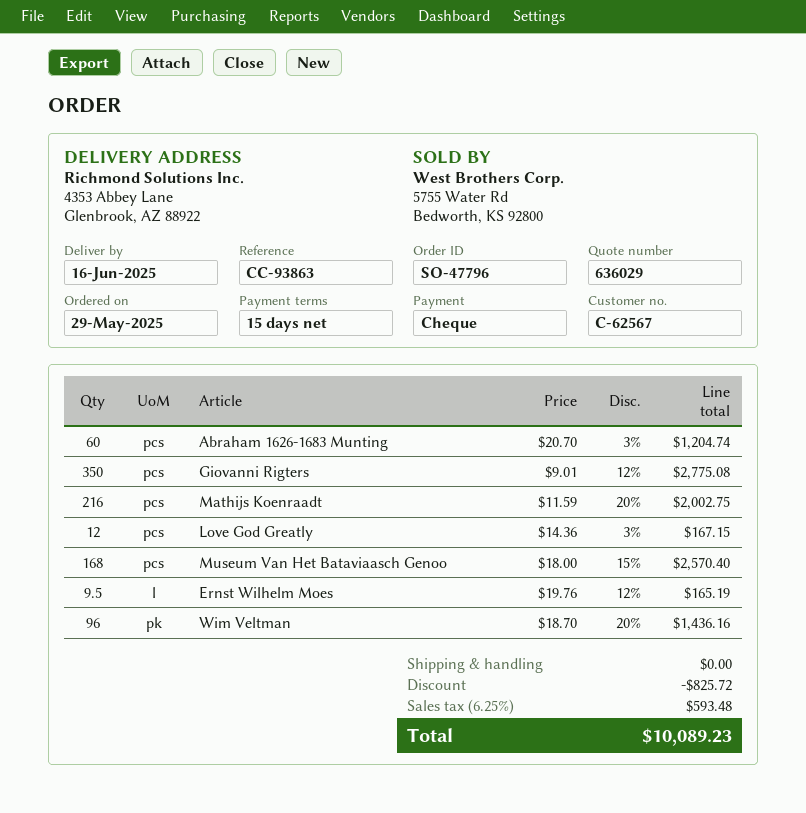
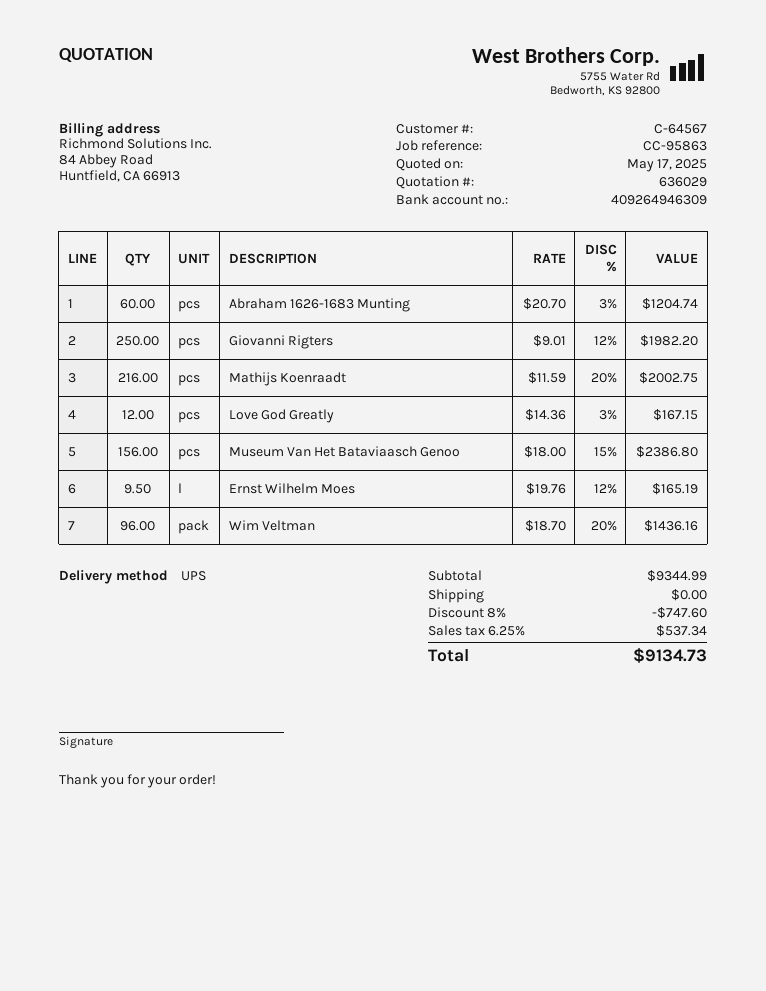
customer number: C-62567 -> C-64567
reference: CC-93863 -> CC-95863
Giovanni Rigters: 350 x 9.01 - 12% = 2775.08 -> 250 x 9.01 - 12% = 1982.20
Museum Van Het Bataviaasch Genoo: 168 x 18.00 - 15% = 2570.40 -> 156 x 18.00 - 15% = 2386.80
discount: 825.72 -> 747.60
tax: 6.25% = 593.48 -> 6.25% = 537.34
total: 10089.23 -> 9134.73

